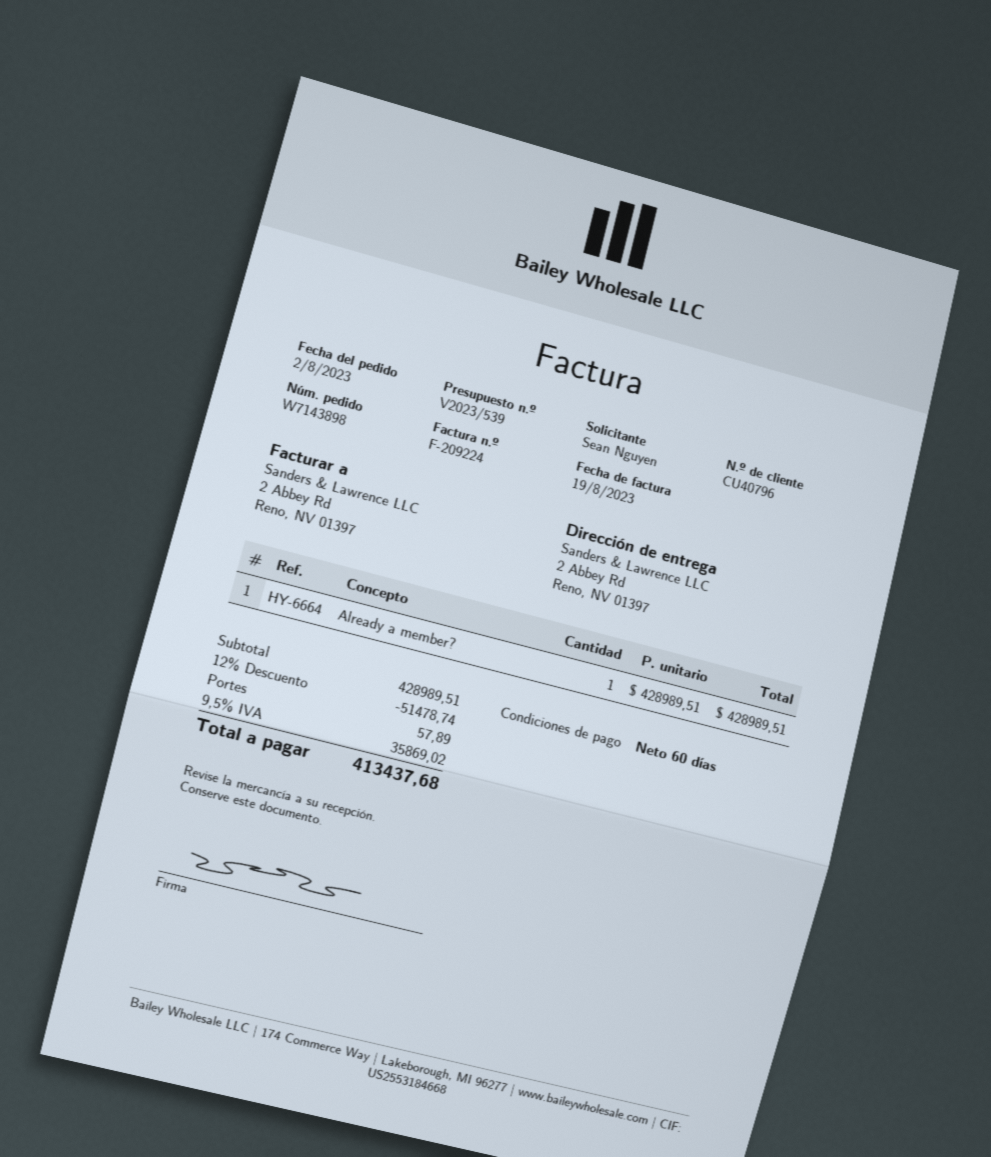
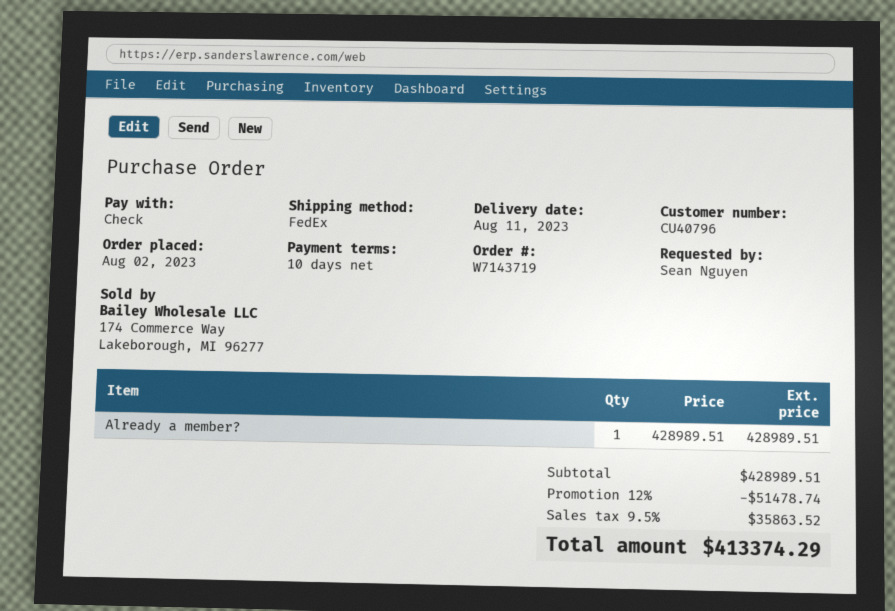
order number: W7143898 -> W7143719
payment terms: 60 days -> 10 days
shipping: 57.89 -> none
tax: 9.5% = 35869.02 -> 9.5% = 35863.52
total: 413437.68 -> 413374.29

